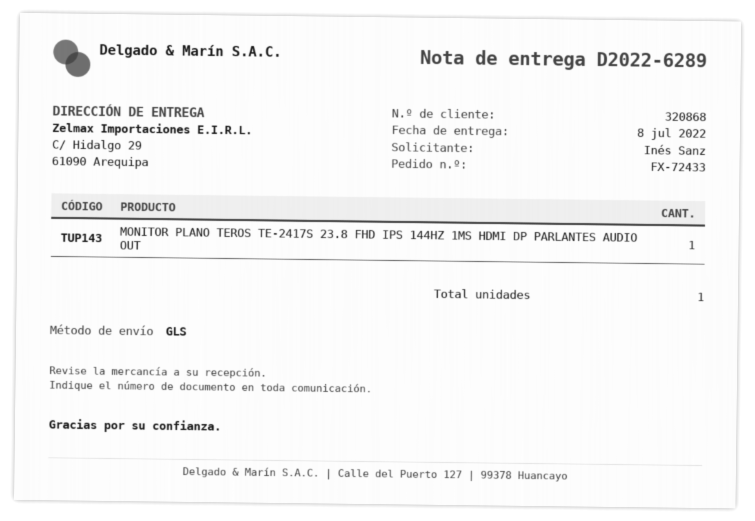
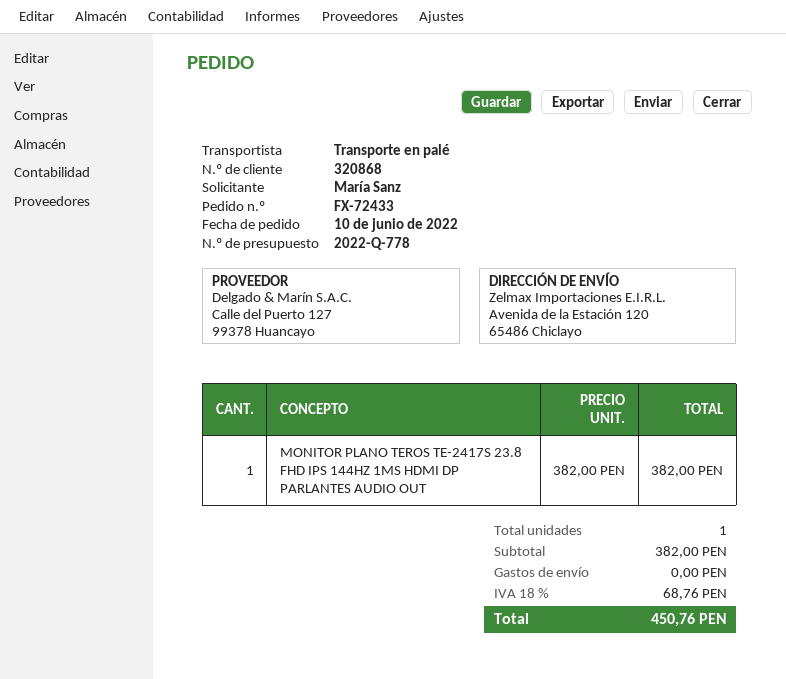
ordered by: Inés Sanz -> María Sanz
shipping method: GLS -> pallet freight
ship to: C/ Hidalgo 29, 61090 Arequipa -> Avenida de la Estación 120, 65486 Chiclayo

